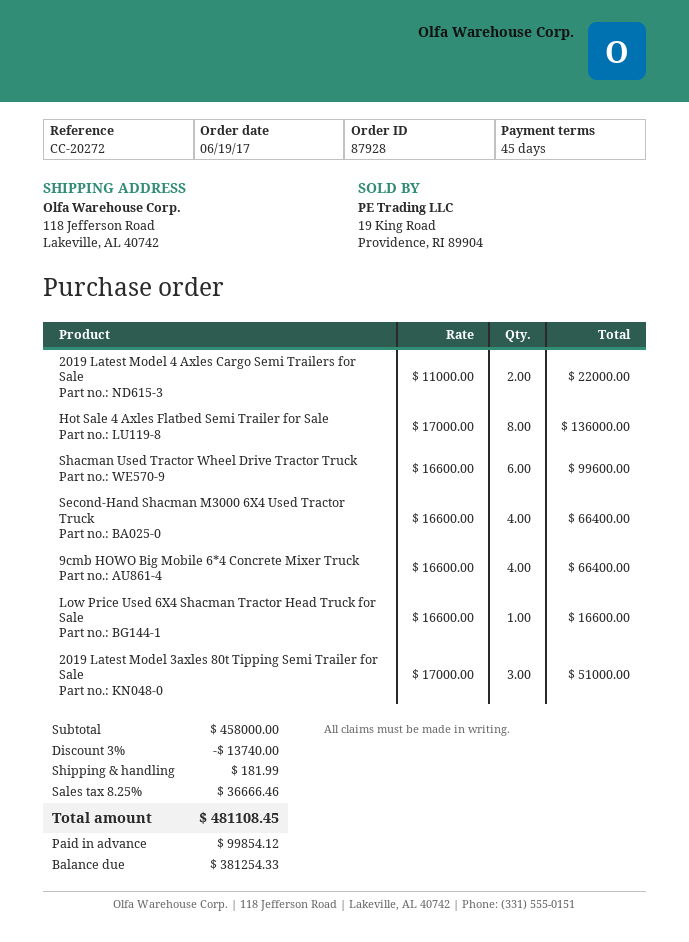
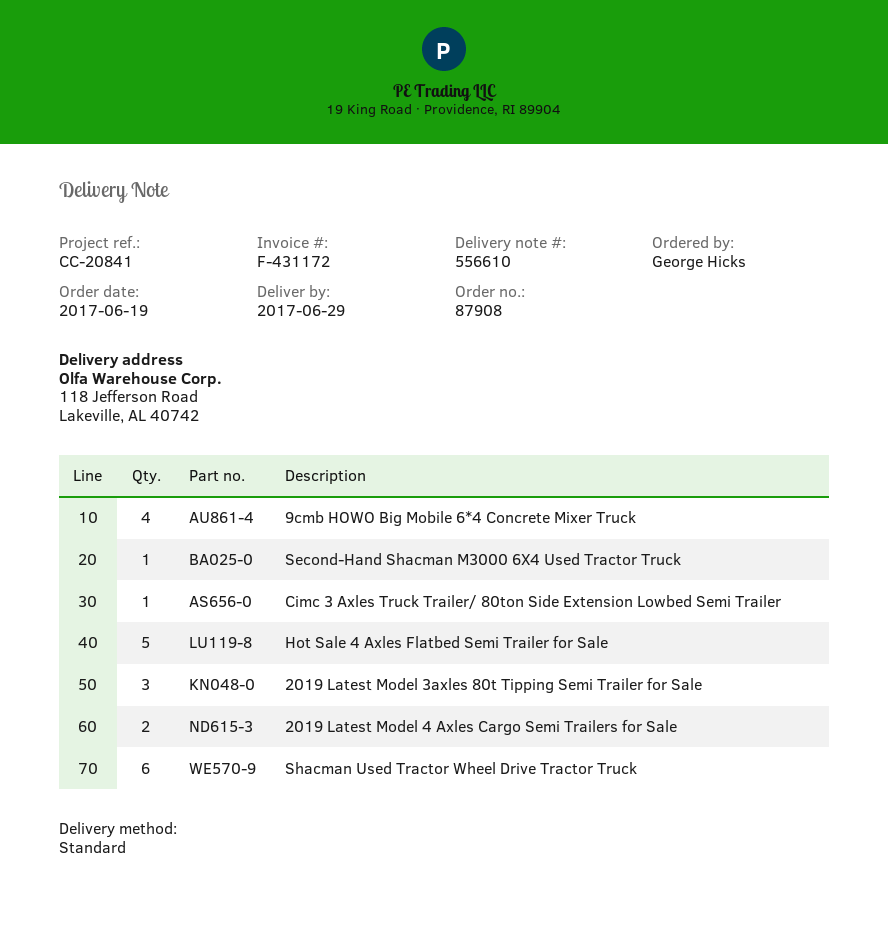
order number: 87928 -> 87908
reference: CC-20272 -> CC-20841
Hot Sale 4 Axles Flatbed Semi Trailer for Sale: 8 -> 5
Second-Hand Shacman M3000 6X4 Used Tractor Truck: 4 -> 1
Low Price Used 6X4 Shacman Tractor Head Truck for Sale: 1 -> none
Cimc 3 Axles Truck Trailer/ 80ton Side Extension Lowbed Semi Trailer: none -> 1

